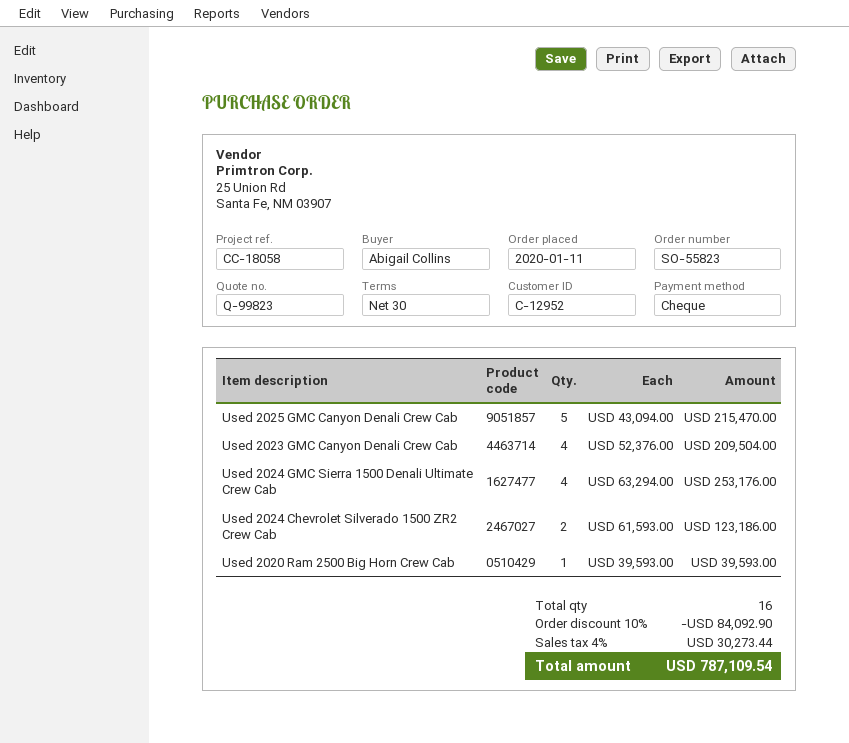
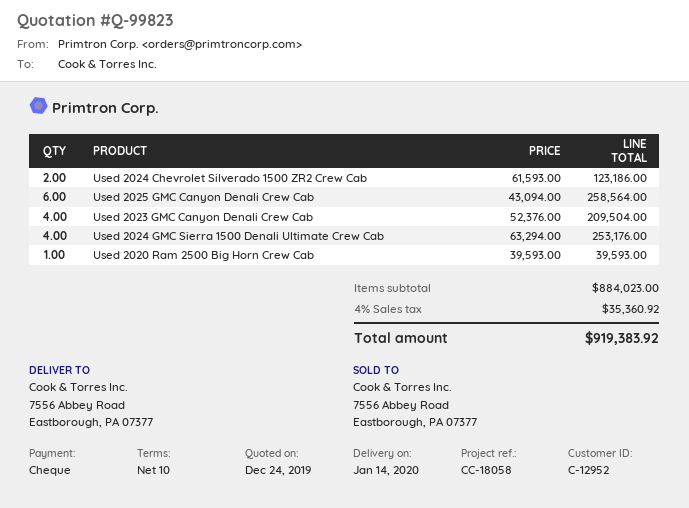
payment terms: 30 days -> 10 days
Used 2025 GMC Canyon Denali Crew Cab: 5 x 43094.00 = 215470.00 -> 6 x 43094.00 = 258564.00
discount: 10% = 84092.90 -> none
tax: 4% = 30273.44 -> 4% = 35360.92
total: 787109.54 -> 919383.92

